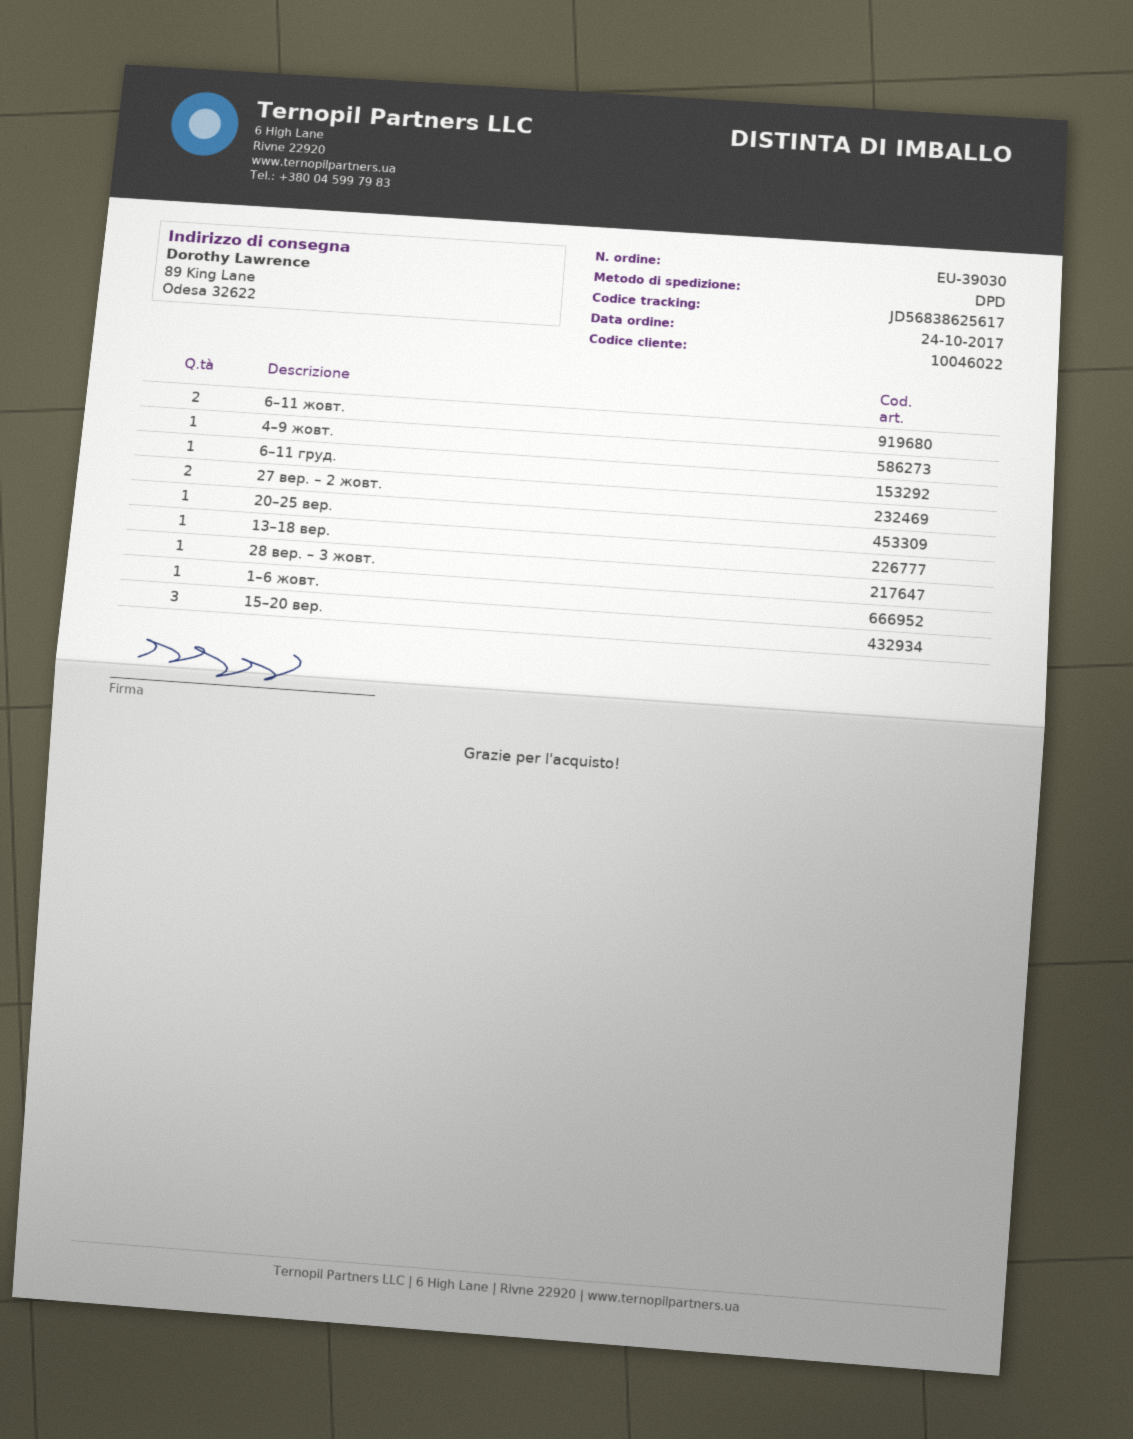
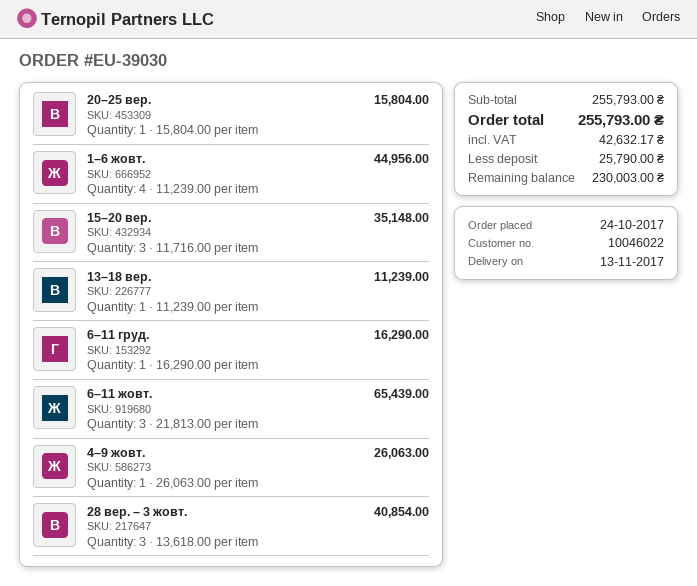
6–11 жовт.: 2 -> 3
27 вер. – 2 жовт.: 2 -> none
28 вер. – 3 жовт.: 1 -> 3
1–6 жовт.: 1 -> 4

